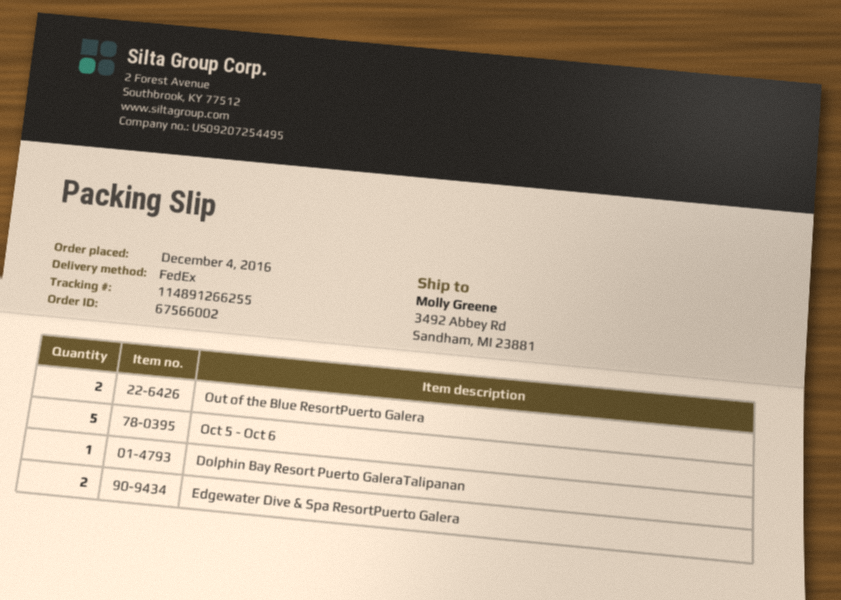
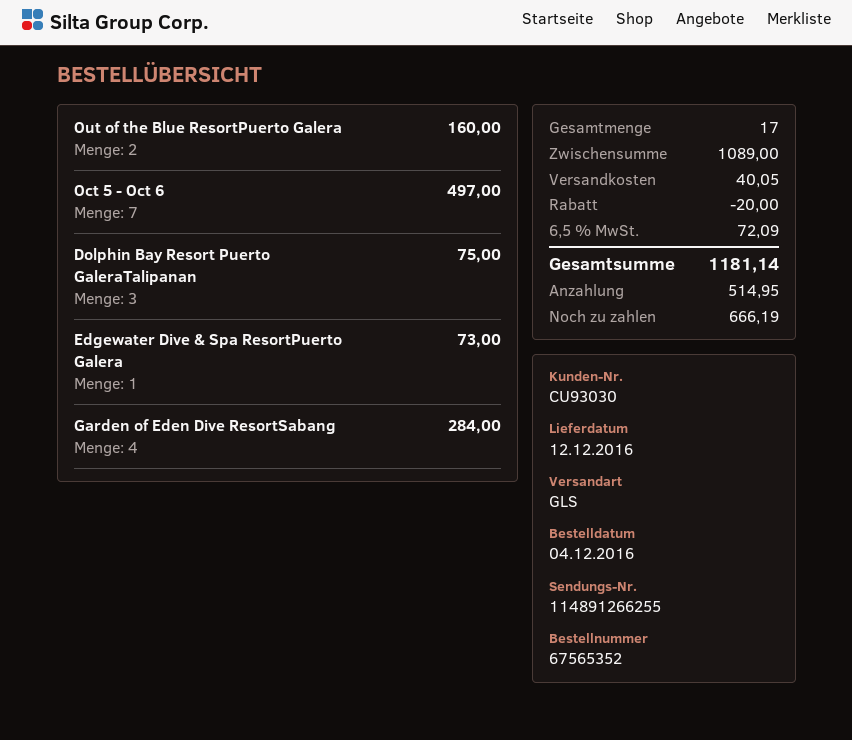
order number: 67566002 -> 67565352
shipping method: FedEx -> GLS
Oct 5 - Oct 6: 5 -> 7
Dolphin Bay Resort Puerto GaleraTalipanan: 1 -> 3
Edgewater Dive & Spa ResortPuerto Galera: 2 -> 1
Garden of Eden Dive ResortSabang: none -> 4

